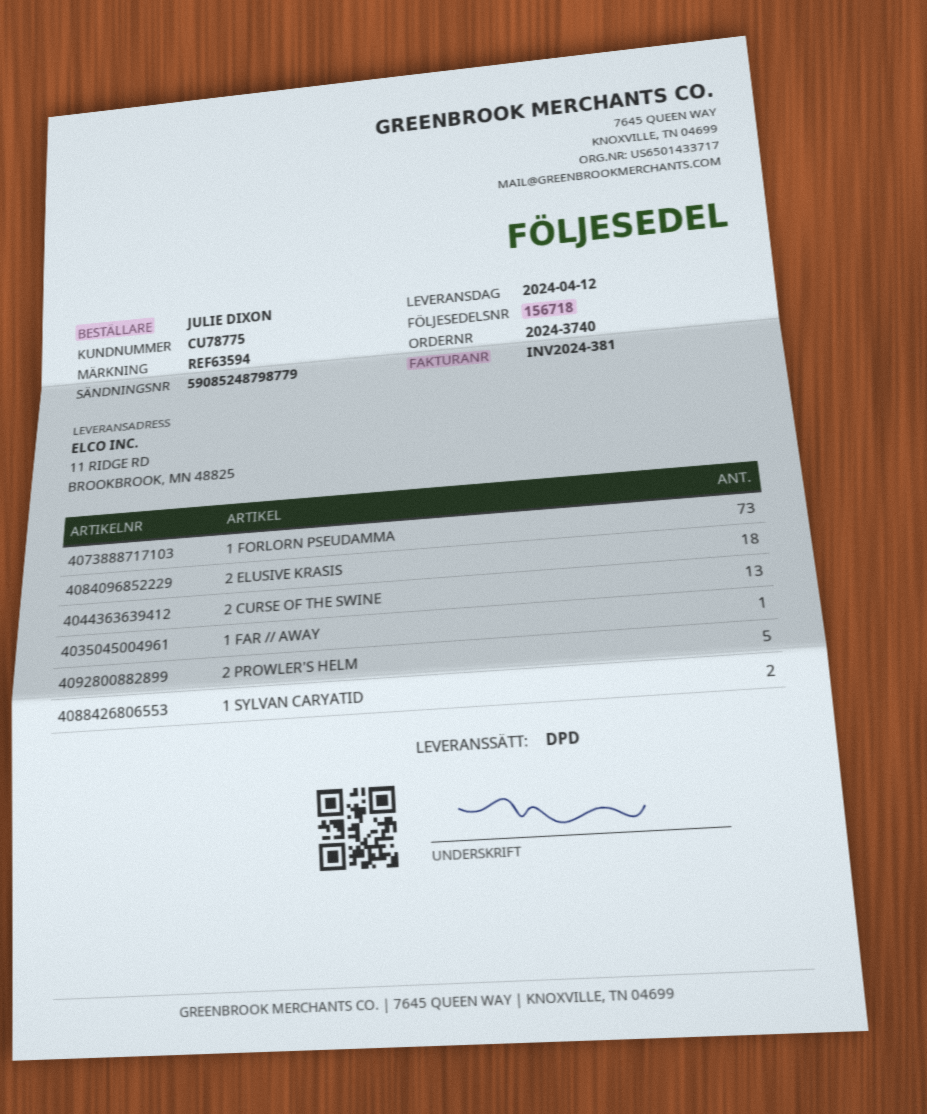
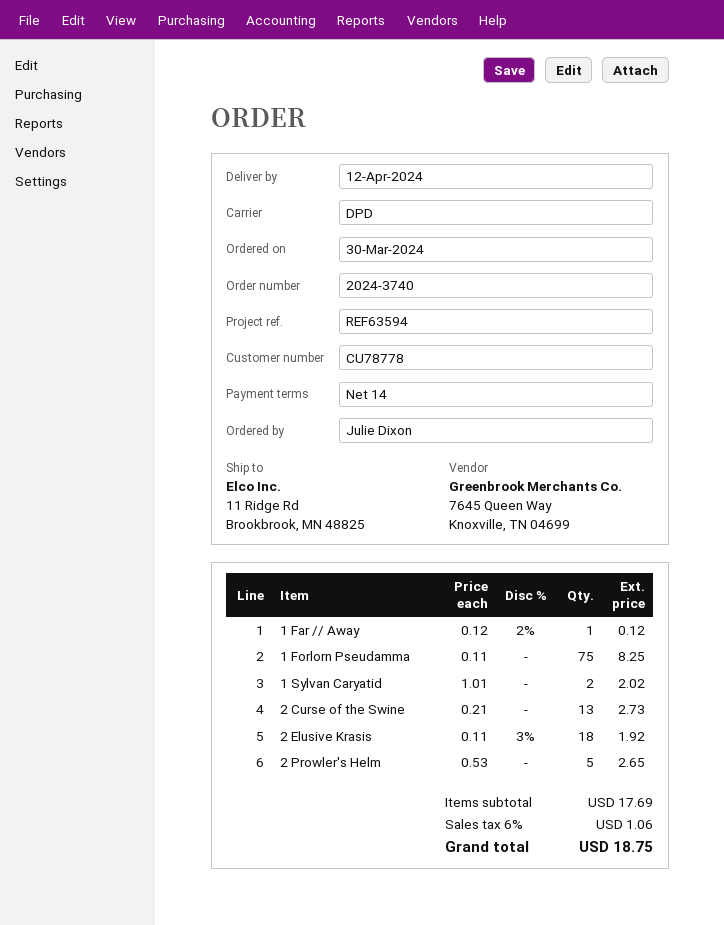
customer number: CU78775 -> CU78778
1 FORLORN PSEUDAMMA: 73 -> 75

